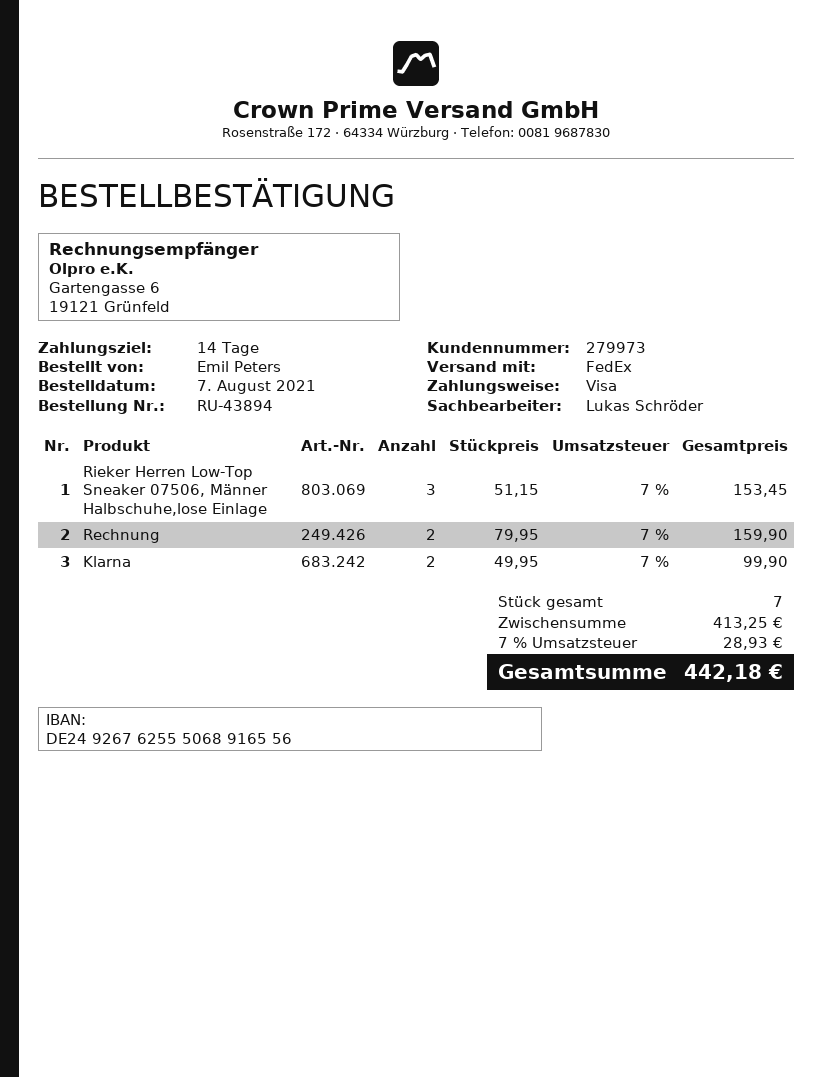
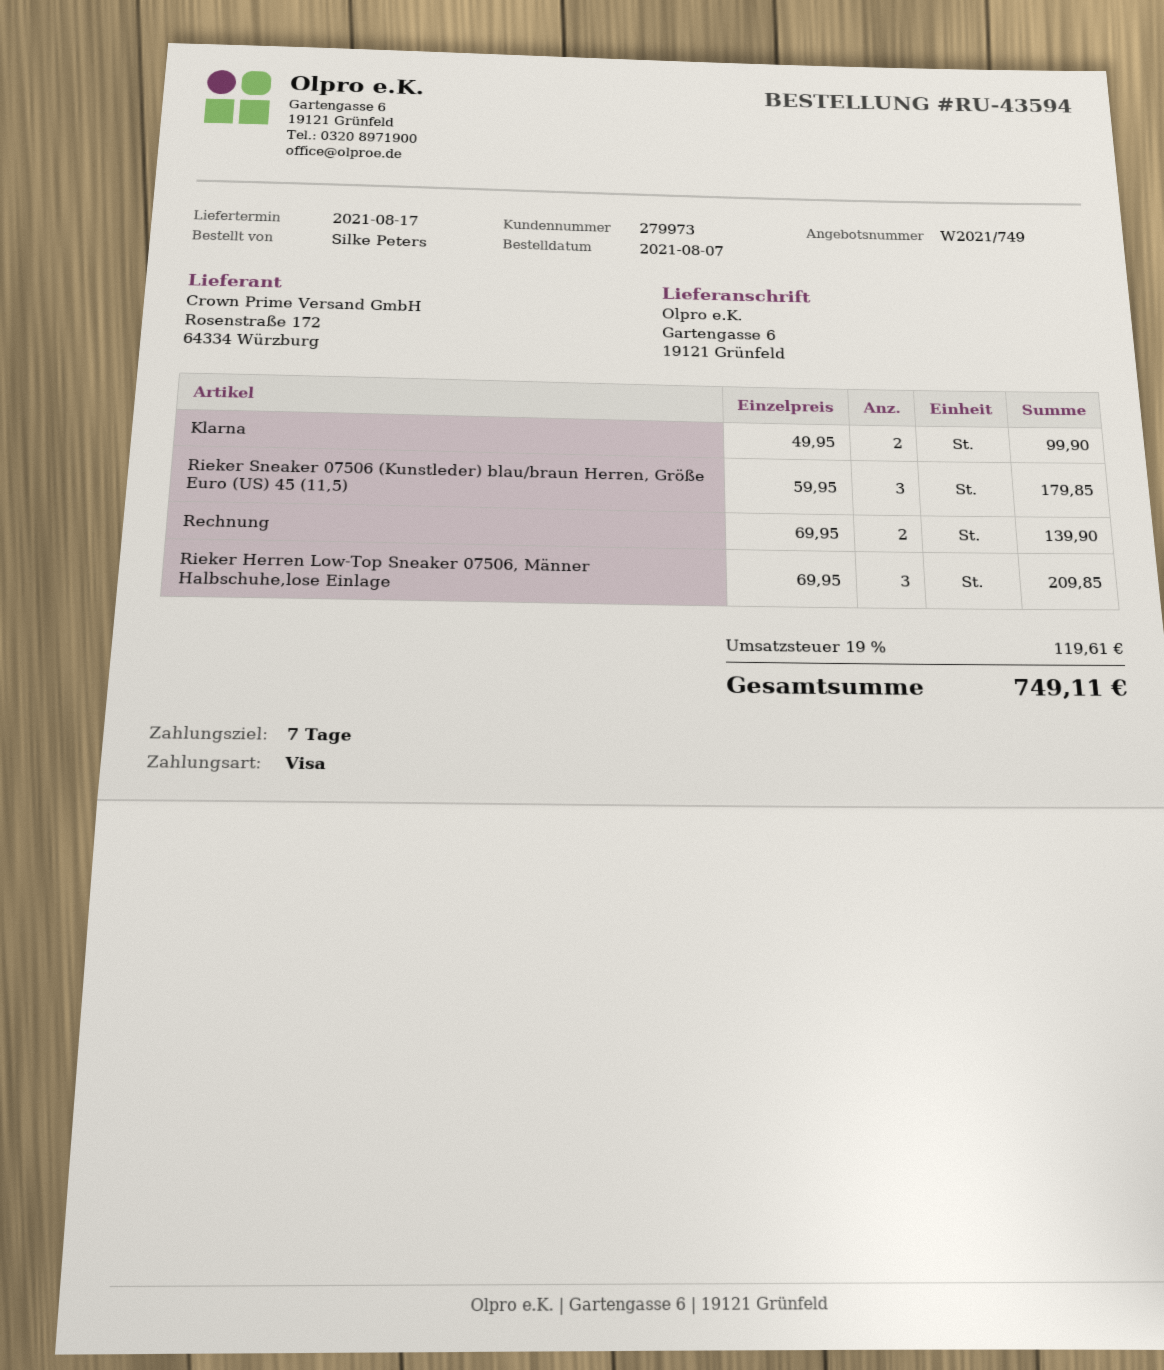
order number: RU-43894 -> RU-43594
payment terms: 14 days -> 7 days
ordered by: Emil Peters -> Silke Peters
Rieker Herren Low-Top Sneaker 07506, Männer Halbschuhe,lose Einlage: 3 x 51.15 = 153.45 -> 3 x 69.95 = 209.85
Rechnung: 2 x 79.95 = 159.90 -> 2 x 69.95 = 139.90
Rieker Sneaker 07506 (Kunstleder) blau/braun Herren, Größe Euro (US) 45 (11,5): none -> 3 x 59.95 = 179.85
tax: 7% = 28.93 -> 19% = 119.61
total: 442.18 -> 749.11

